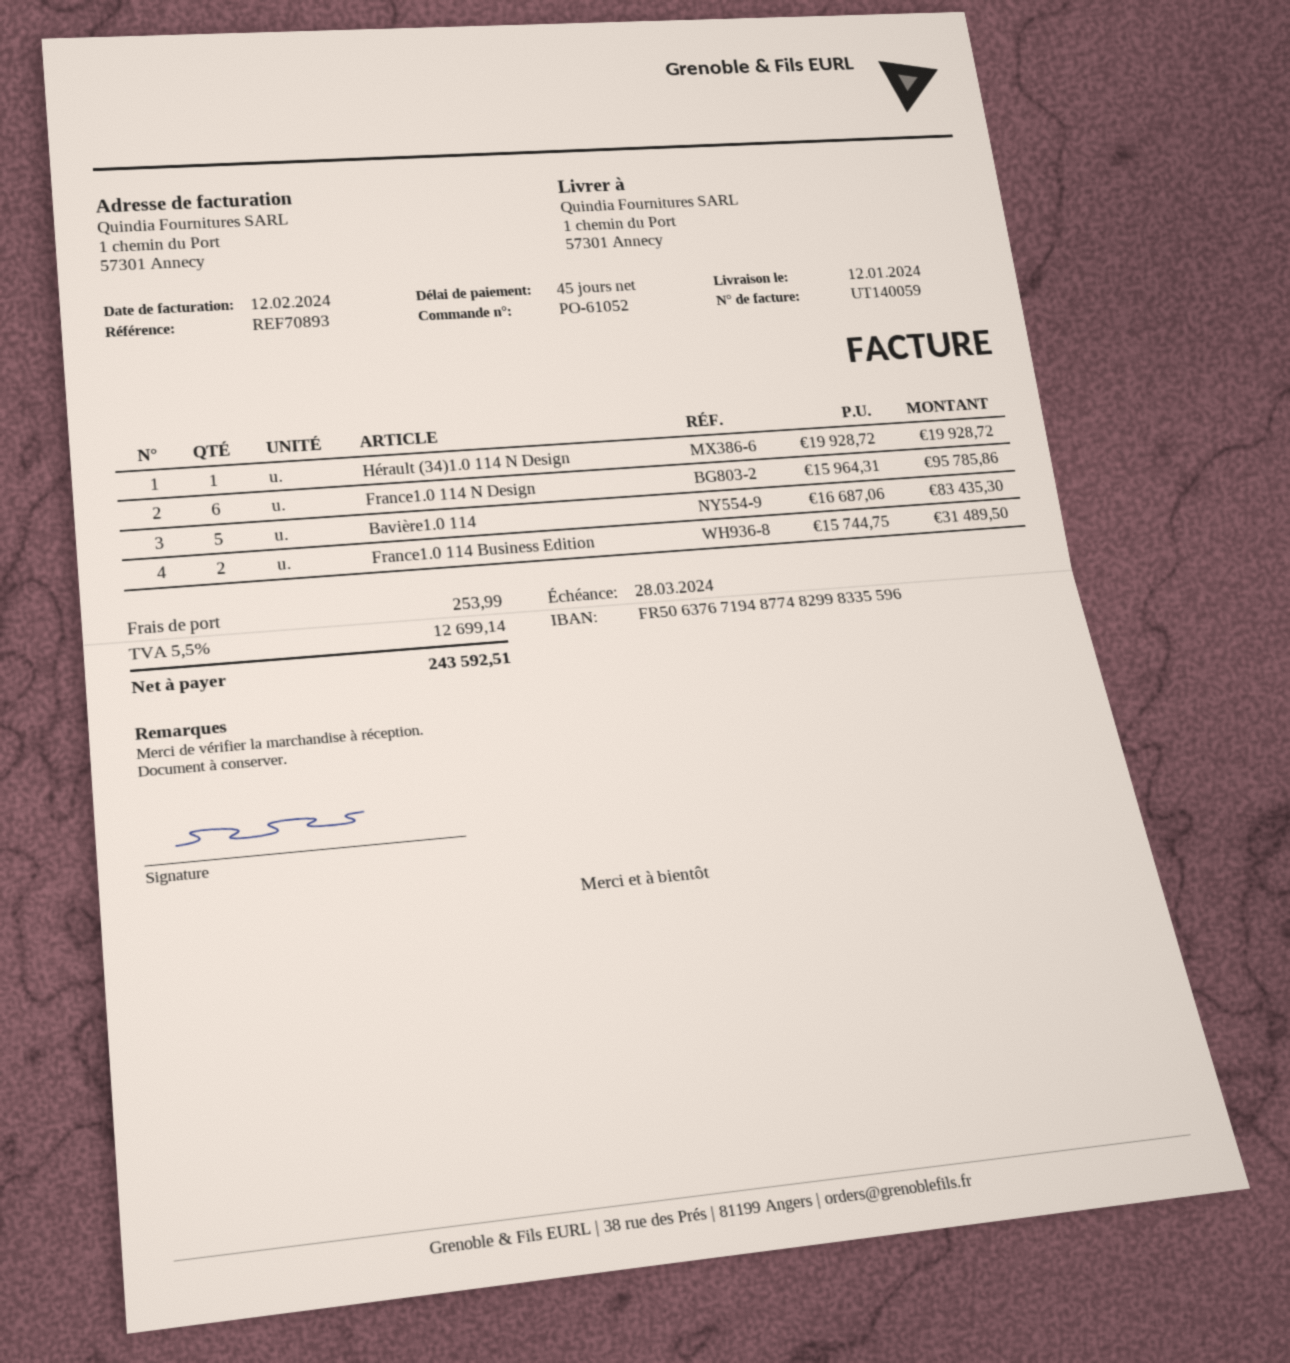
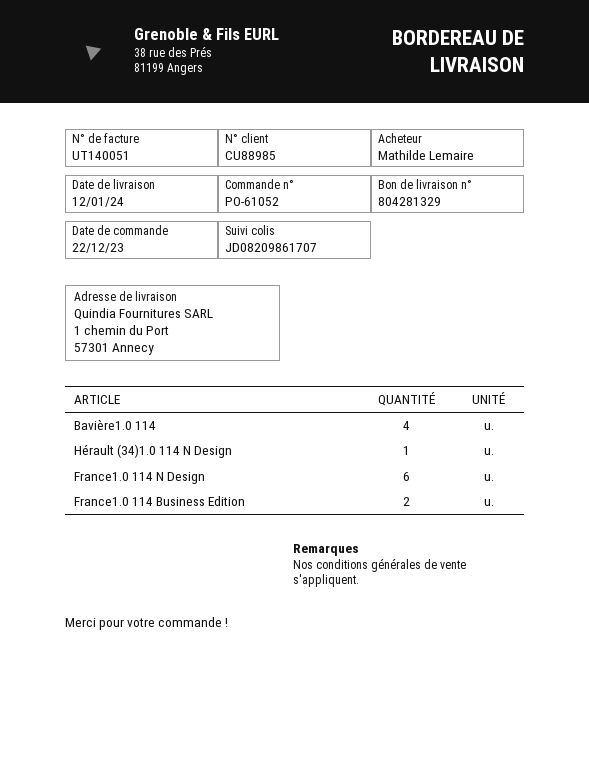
invoice number: UT140059 -> UT140051
Bavière1.0 114: 5 -> 4

